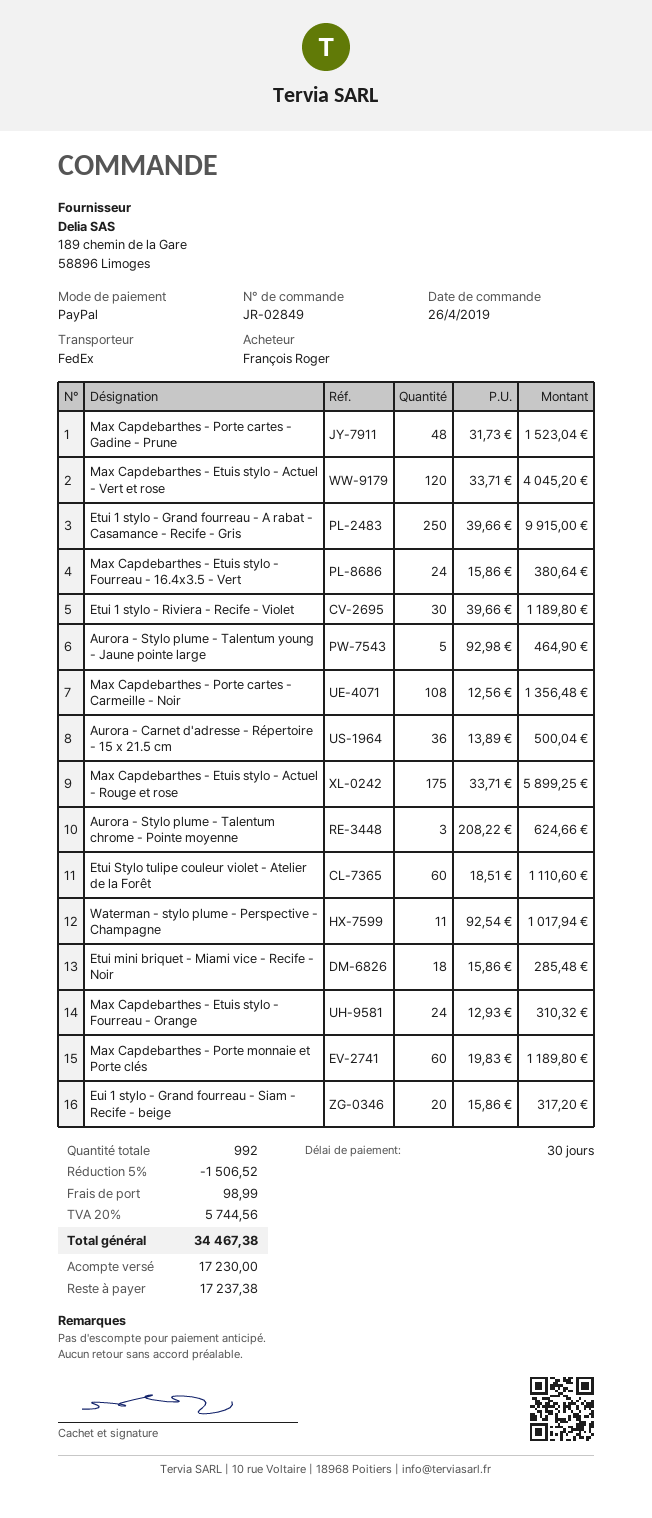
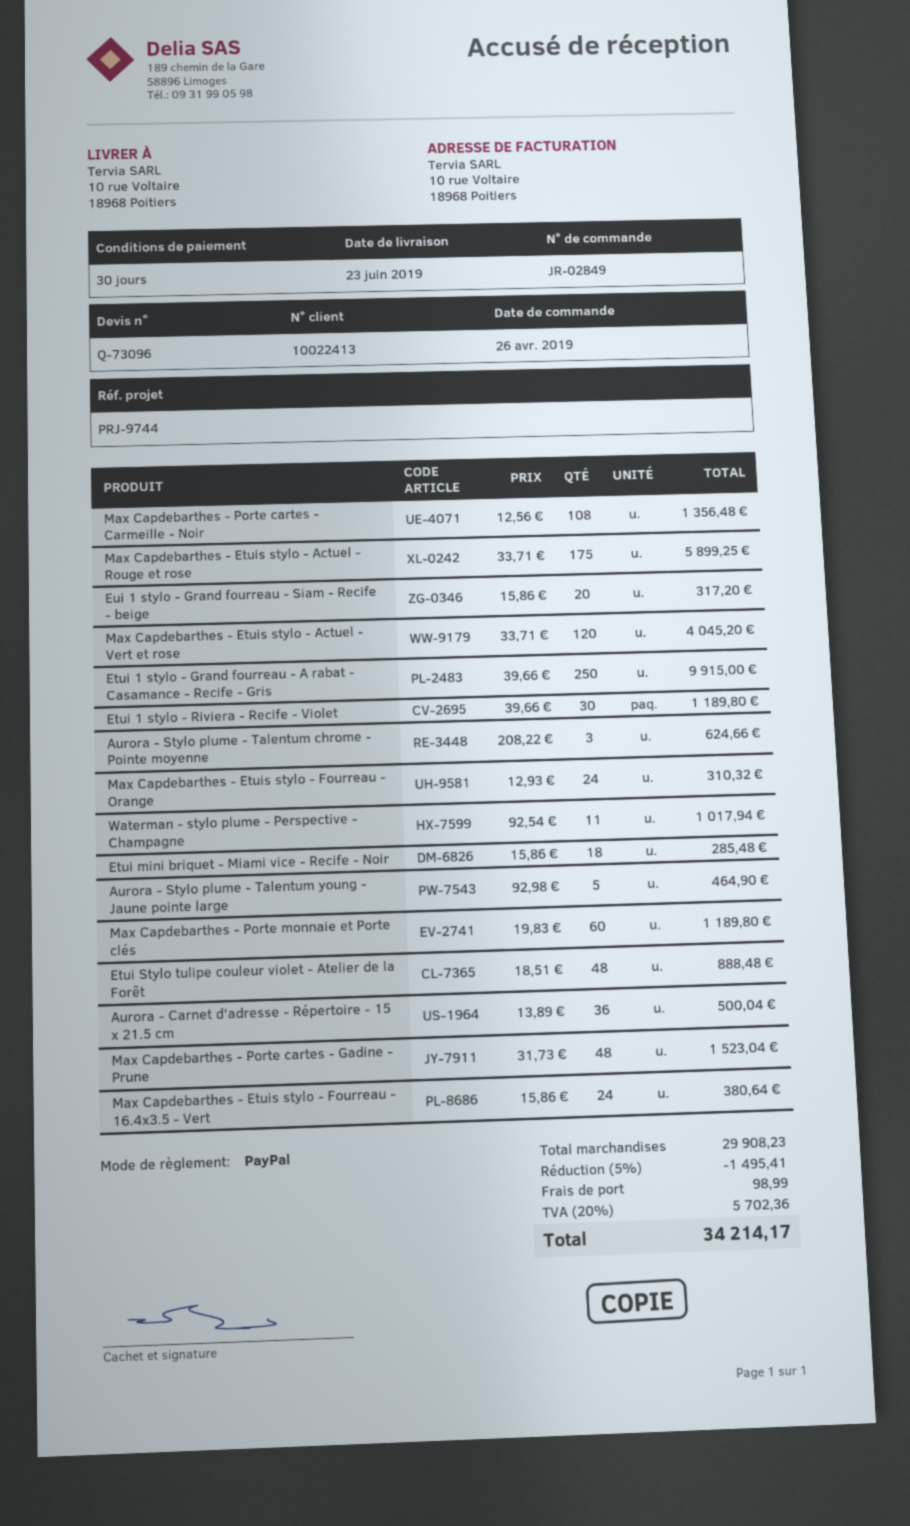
Etui Stylo tulipe couleur violet - Atelier de la Forêt: 60 x 18.51 = 1110.60 -> 48 x 18.51 = 888.48
discount: 5% = 1506.52 -> 5% = 1495.41
tax: 20% = 5744.56 -> 20% = 5702.36
total: 34467.38 -> 34214.17

